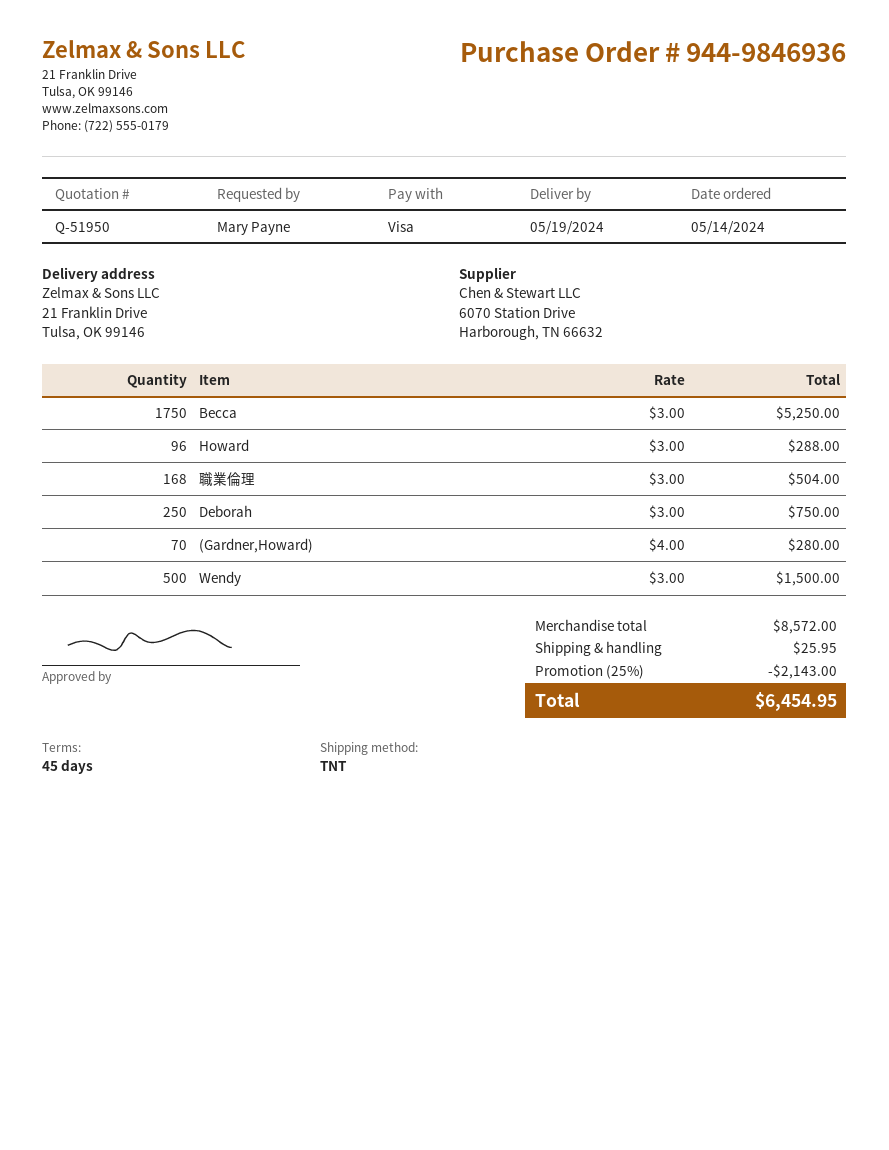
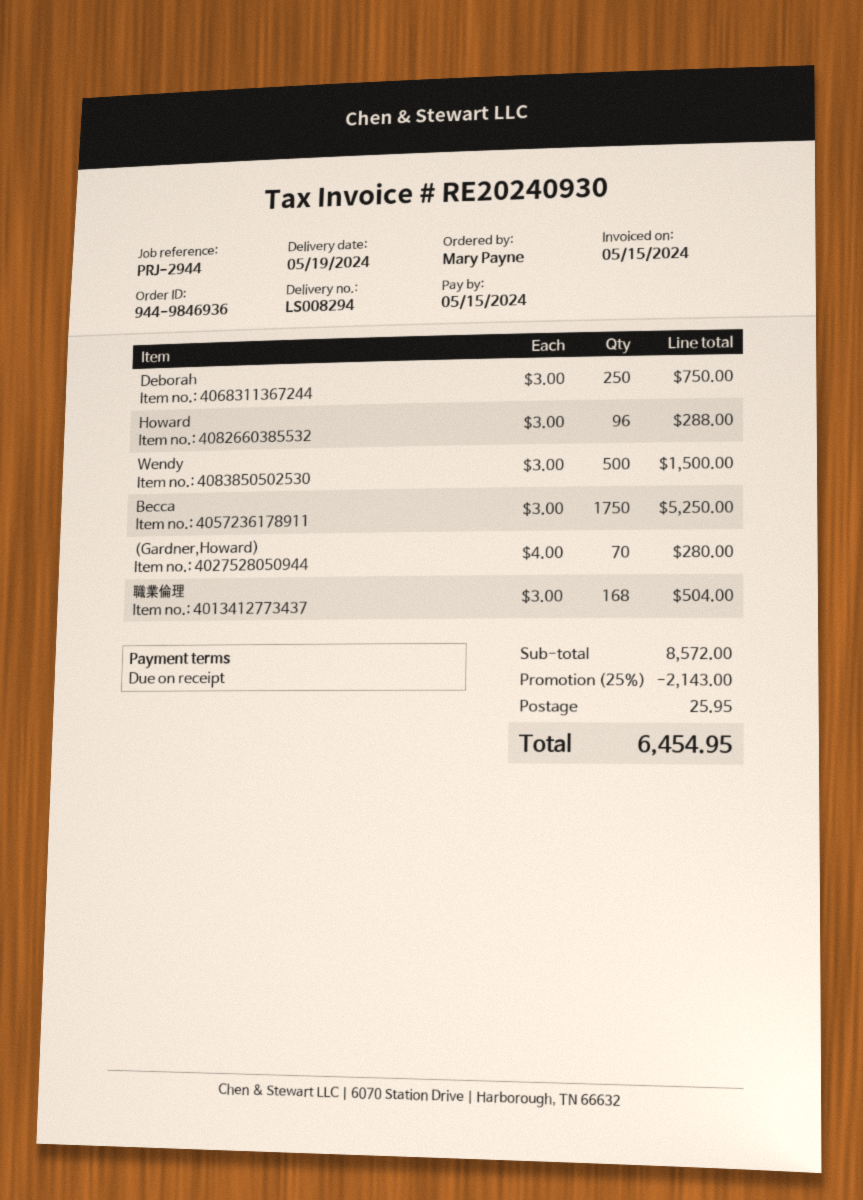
payment terms: 45 days -> on receipt

